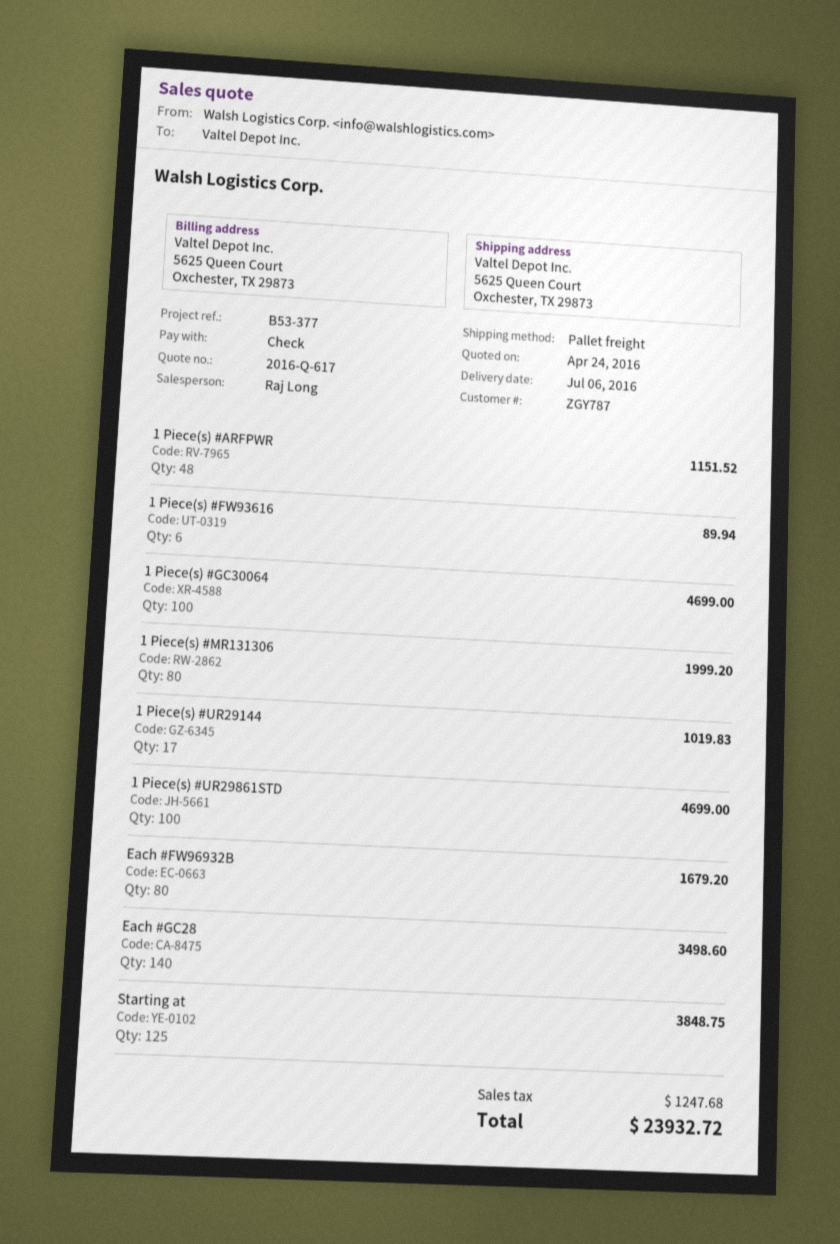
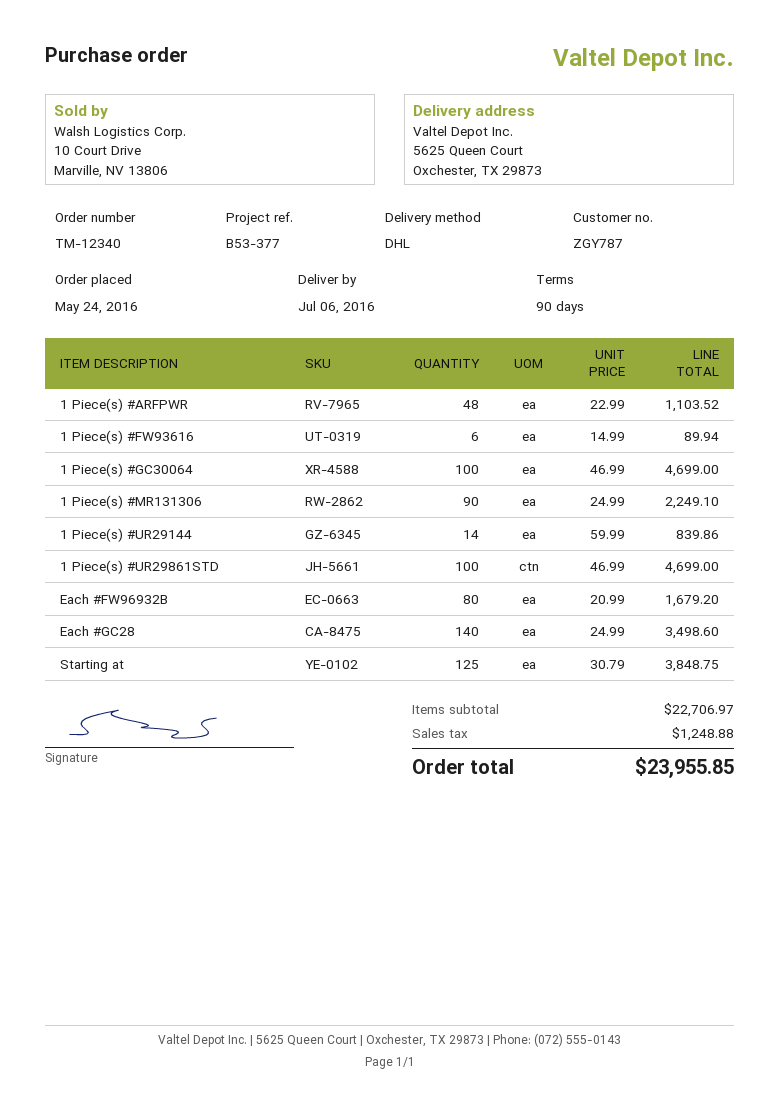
shipping method: pallet freight -> DHL
1 Piece(s) #ARFPWR: 48 for 1151.52 -> 48 for 1103.52
1 Piece(s) #MR131306: 80 for 1999.20 -> 90 for 2249.10
1 Piece(s) #UR29144: 17 for 1019.83 -> 14 for 839.86
tax: 1247.68 -> 1248.88
total: 23932.72 -> 23955.85

